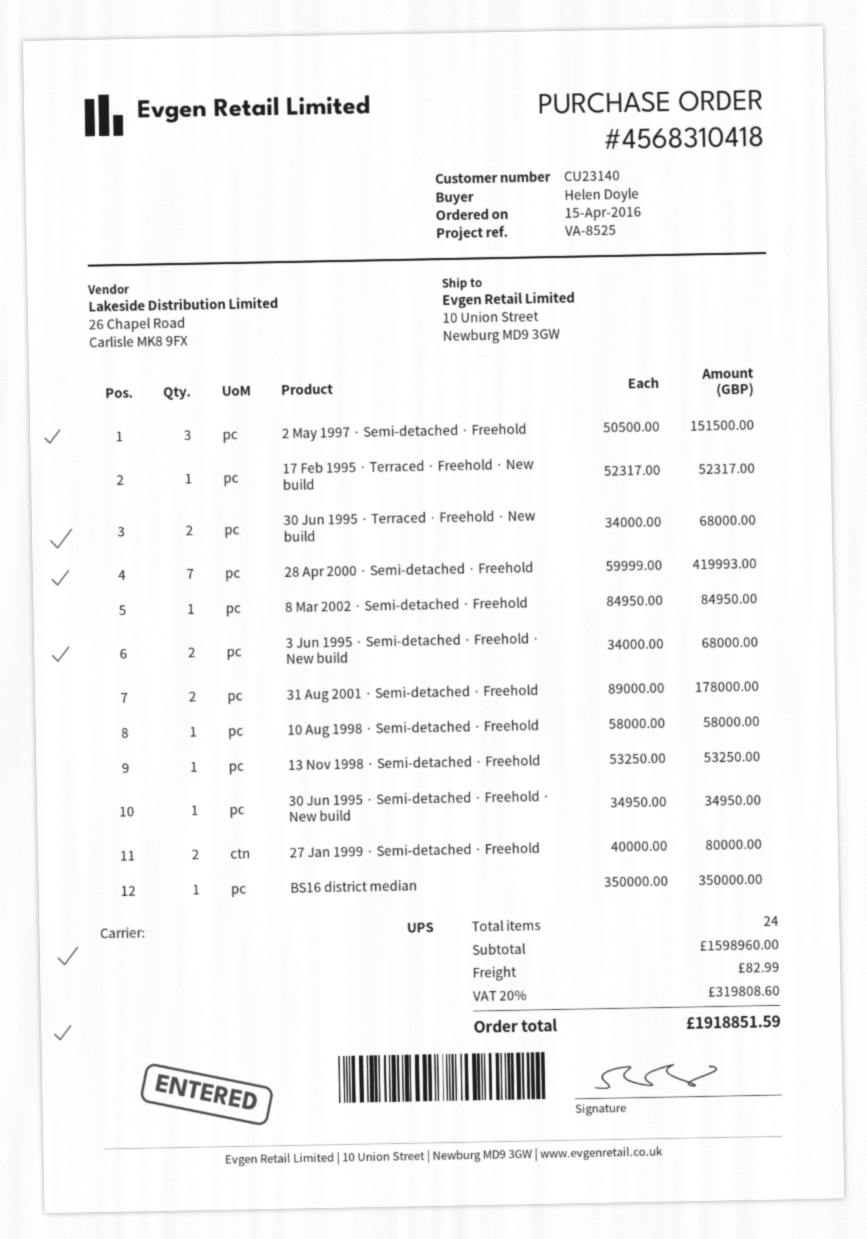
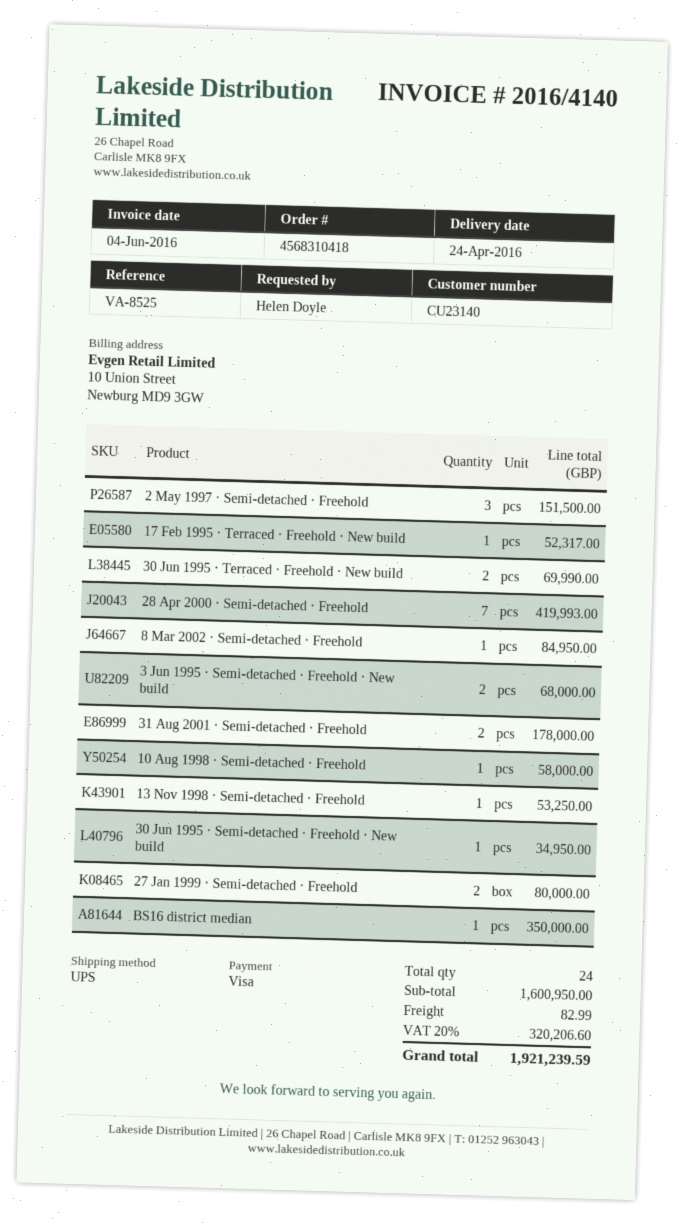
30 Jun 1995 · Terraced · Freehold · New build: 2 for 68000.00 -> 2 for 69990.00
subtotal: 1598960.00 -> 1600950.00
tax: 20% = 319808.60 -> 20% = 320206.60
total: 1918851.59 -> 1921239.59

